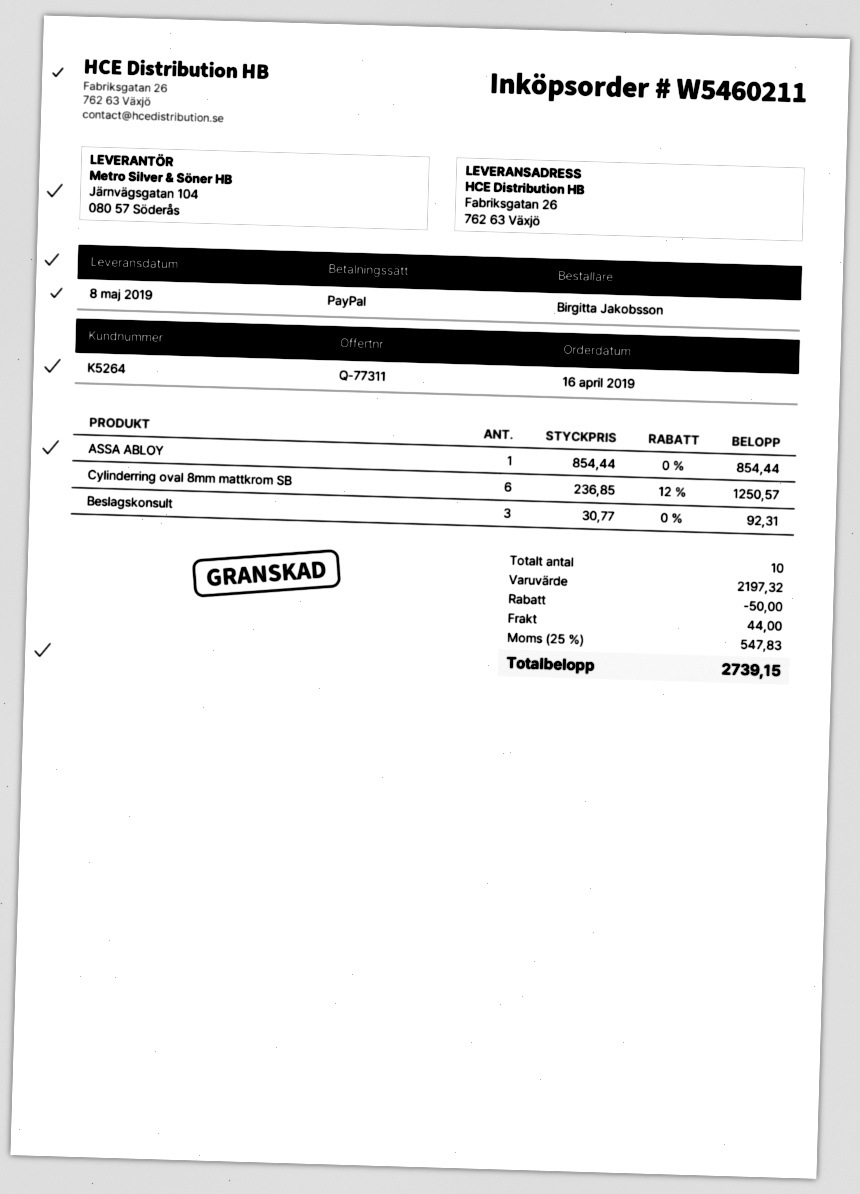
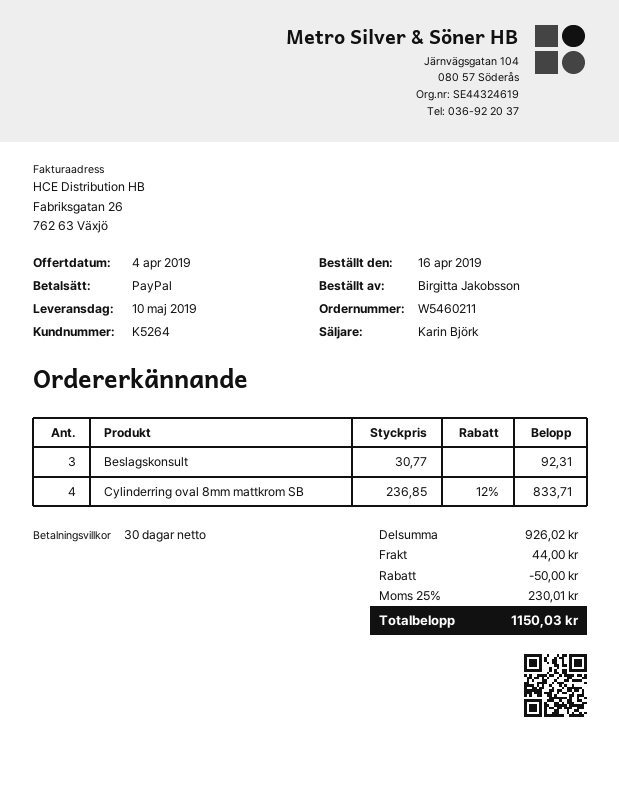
delivery date: 2019-05-08 -> 2019-05-10
ASSA ABLOY: 1 x 854.44 = 854.44 -> none
Cylinderring oval 8mm mattkrom SB: 6 x 236.85 - 12% = 1250.57 -> 4 x 236.85 - 12% = 833.71
subtotal: 2197.32 -> 926.02
tax: 25% = 547.83 -> 25% = 230.01
total: 2739.15 -> 1150.03

